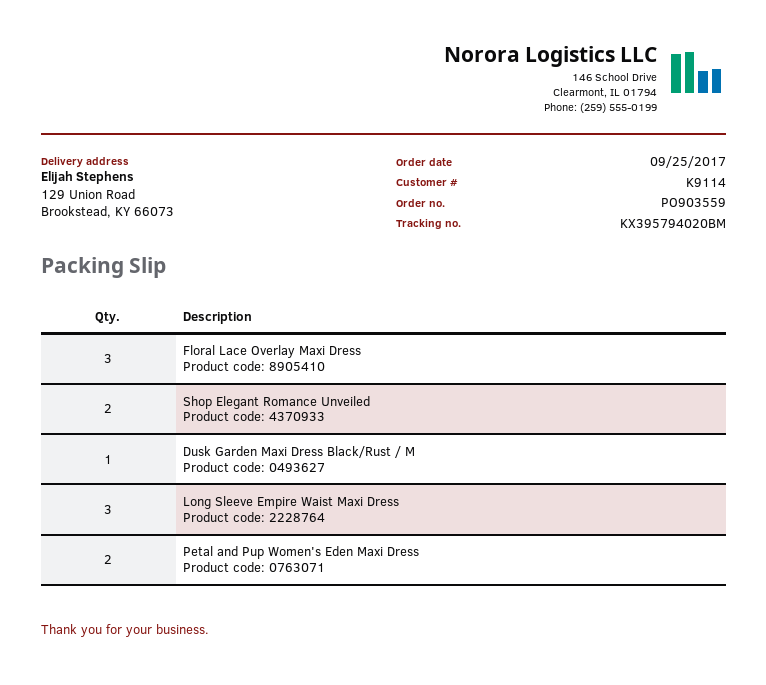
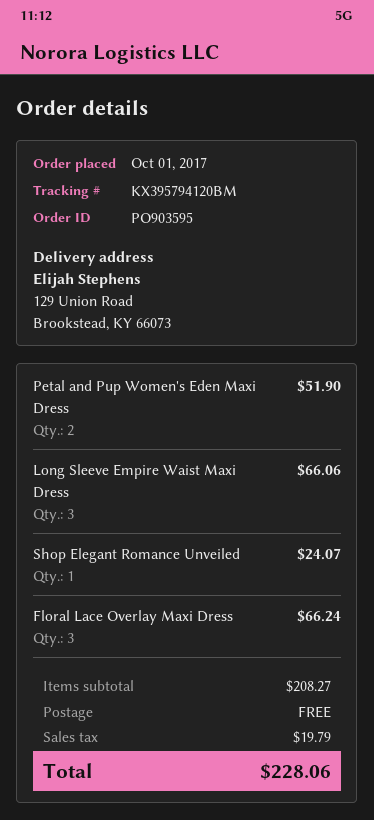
order number: PO903559 -> PO903595
order date: 2017-09-25 -> 2017-10-01
tracking number: KX395794020BM -> KX395794120BM
Shop Elegant Romance Unveiled: 2 -> 1
Dusk Garden Maxi Dress Black/Rust / M: 1 -> none

